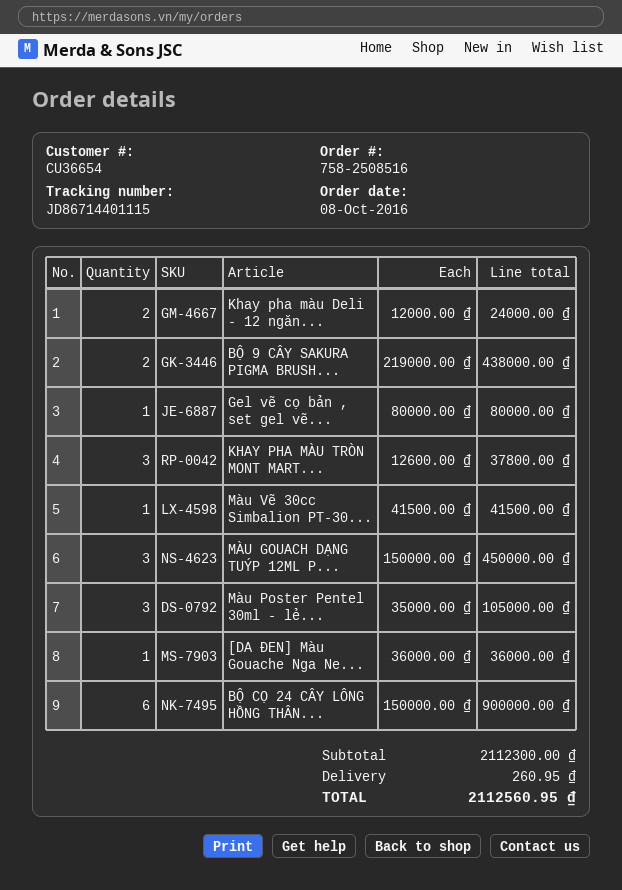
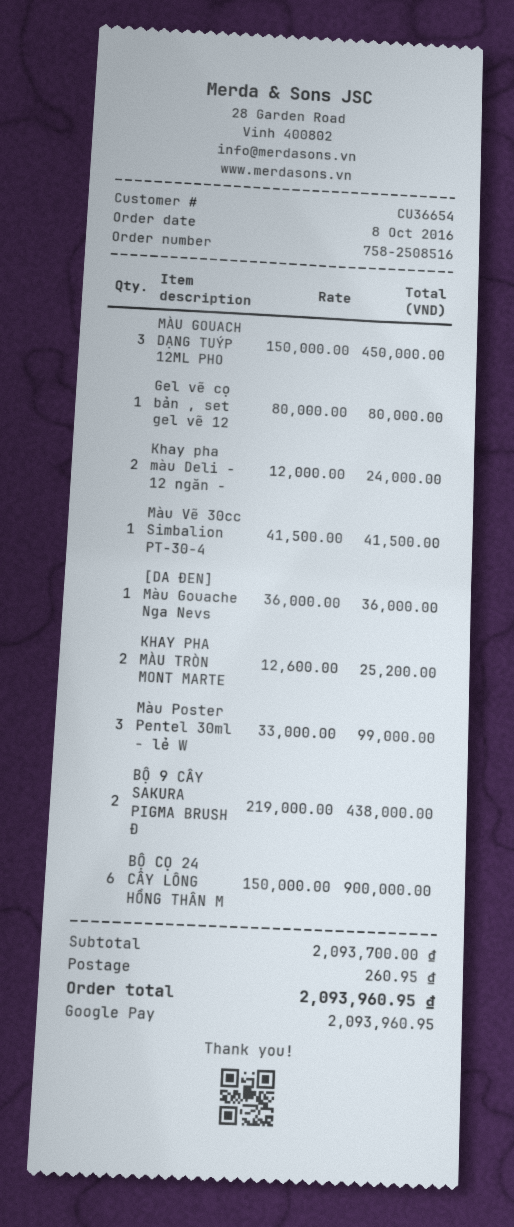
KHAY PHA MÀU TRÒN MONT MART...: 3 x 12600.00 = 37800.00 -> 2 x 12600.00 = 25200.00
Màu Poster Pentel 30ml - lẻ...: 3 x 35000.00 = 105000.00 -> 3 x 33000.00 = 99000.00
subtotal: 2112300.00 -> 2093700.00
total: 2112560.95 -> 2093960.95

